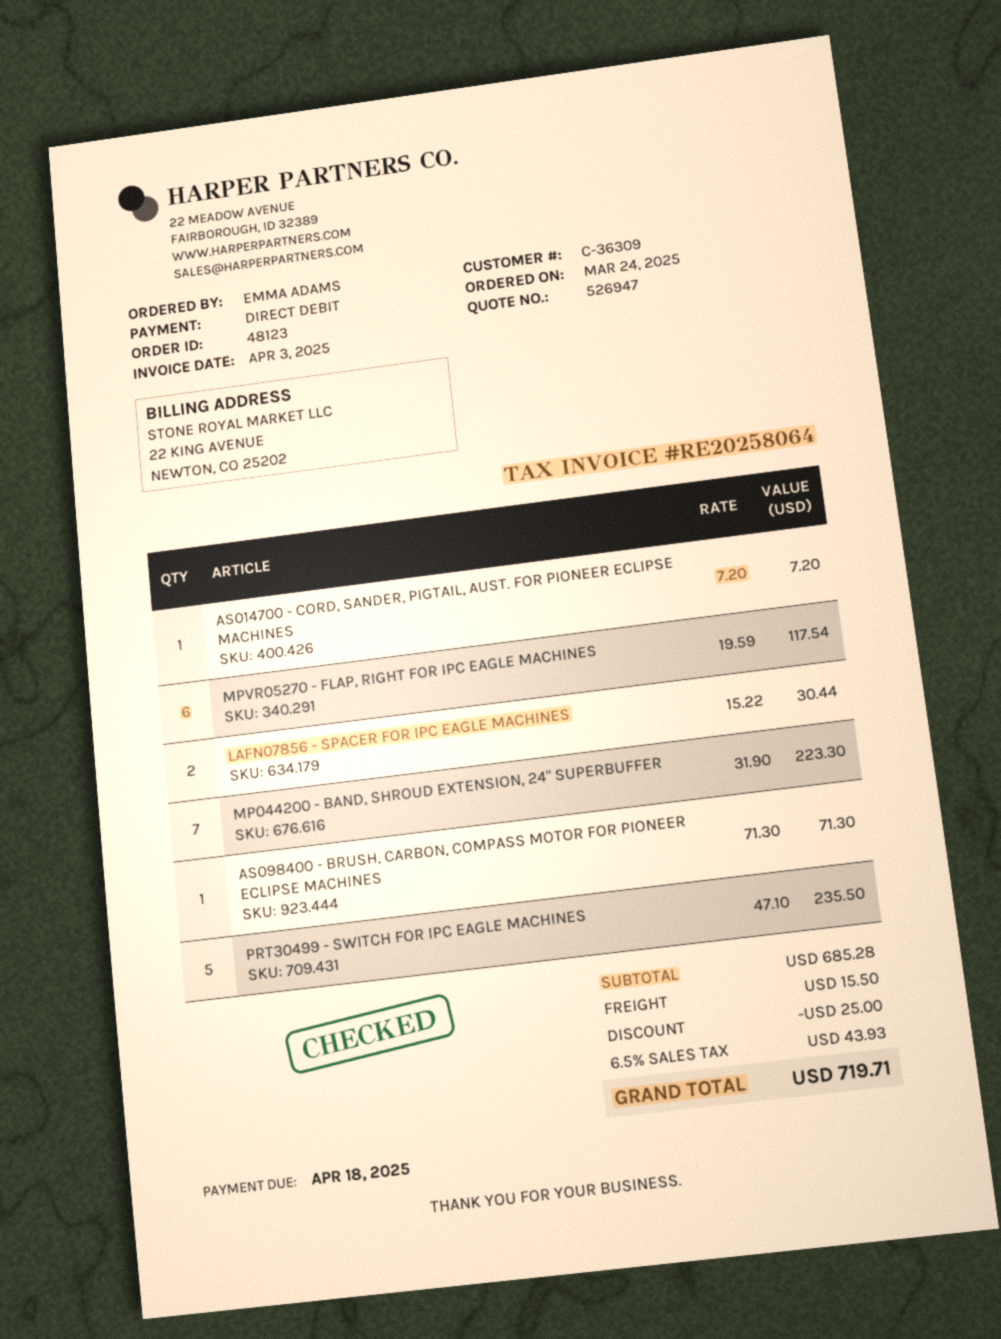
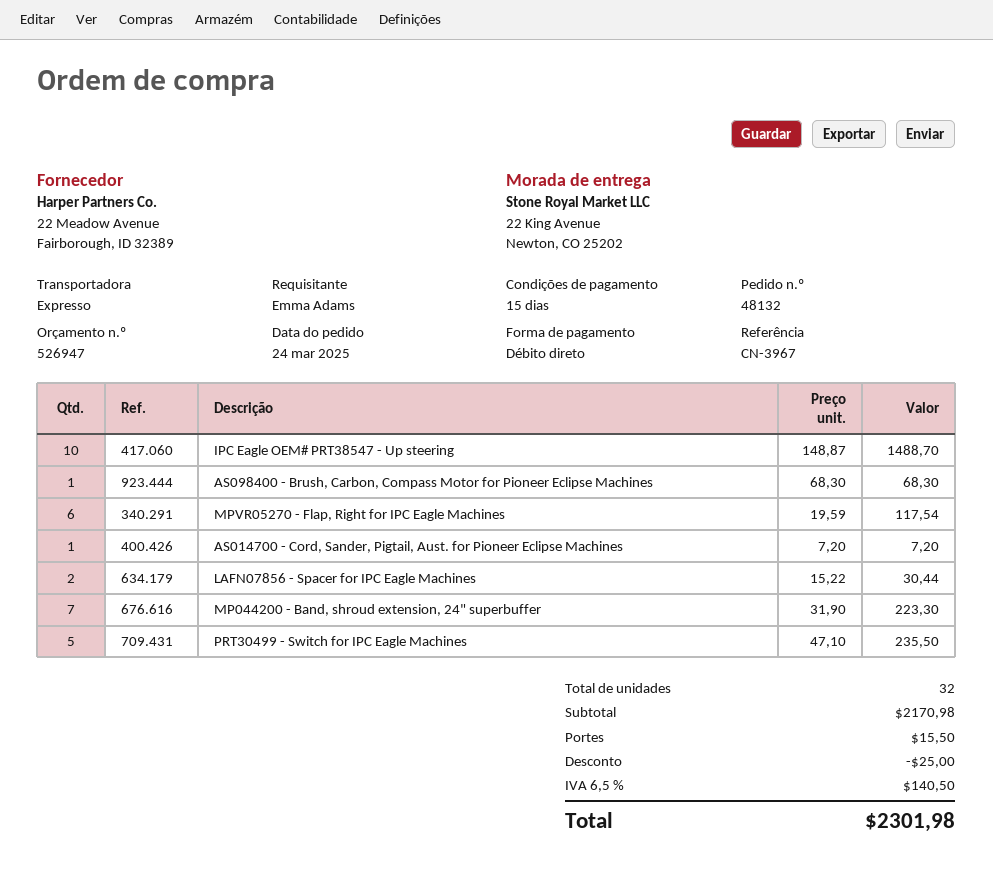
order number: 48123 -> 48132
AS098400 - BRUSH, CARBON, COMPASS MOTOR FOR PIONEER ECLIPSE MACHINES: 1 x 71.30 = 71.30 -> 1 x 68.30 = 68.30
IPC Eagle OEM# PRT38547 - Up steering: none -> 10 x 148.87 = 1488.70
subtotal: 685.28 -> 2170.98
tax: 6.5% = 43.93 -> 6.5% = 140.50
total: 719.71 -> 2301.98

